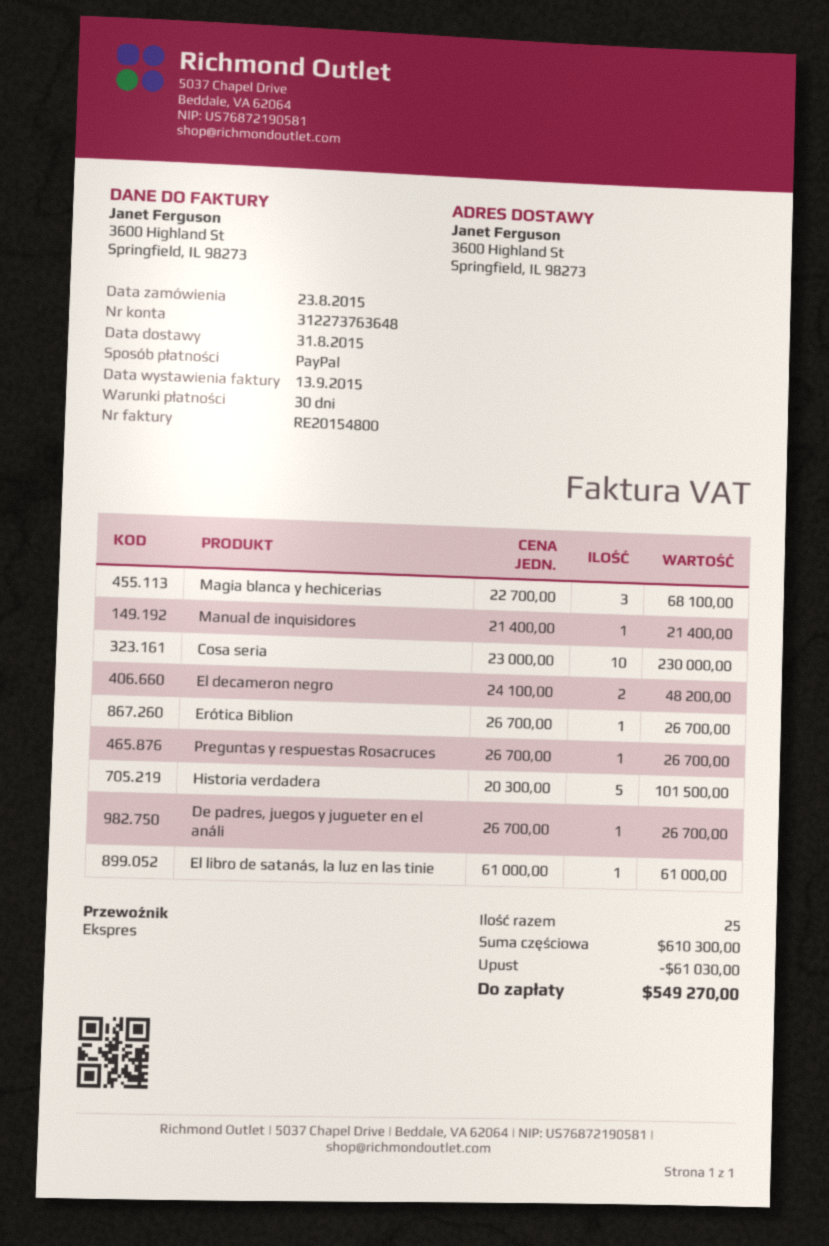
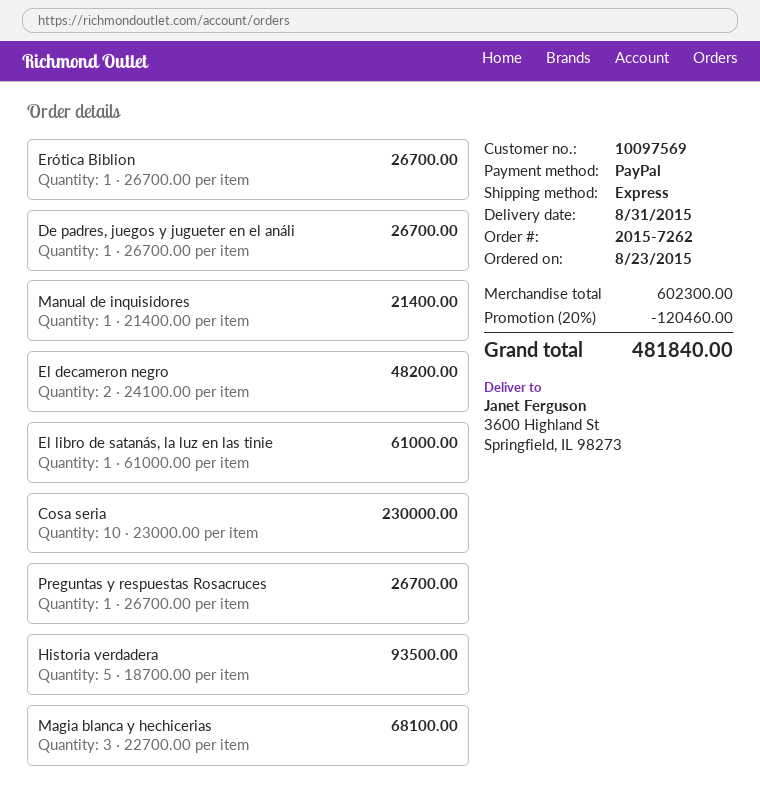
Historia verdadera: 5 x 20300.00 = 101500.00 -> 5 x 18700.00 = 93500.00
subtotal: 610300.00 -> 602300.00
discount: 61030.00 -> 120460.00
total: 549270.00 -> 481840.00

